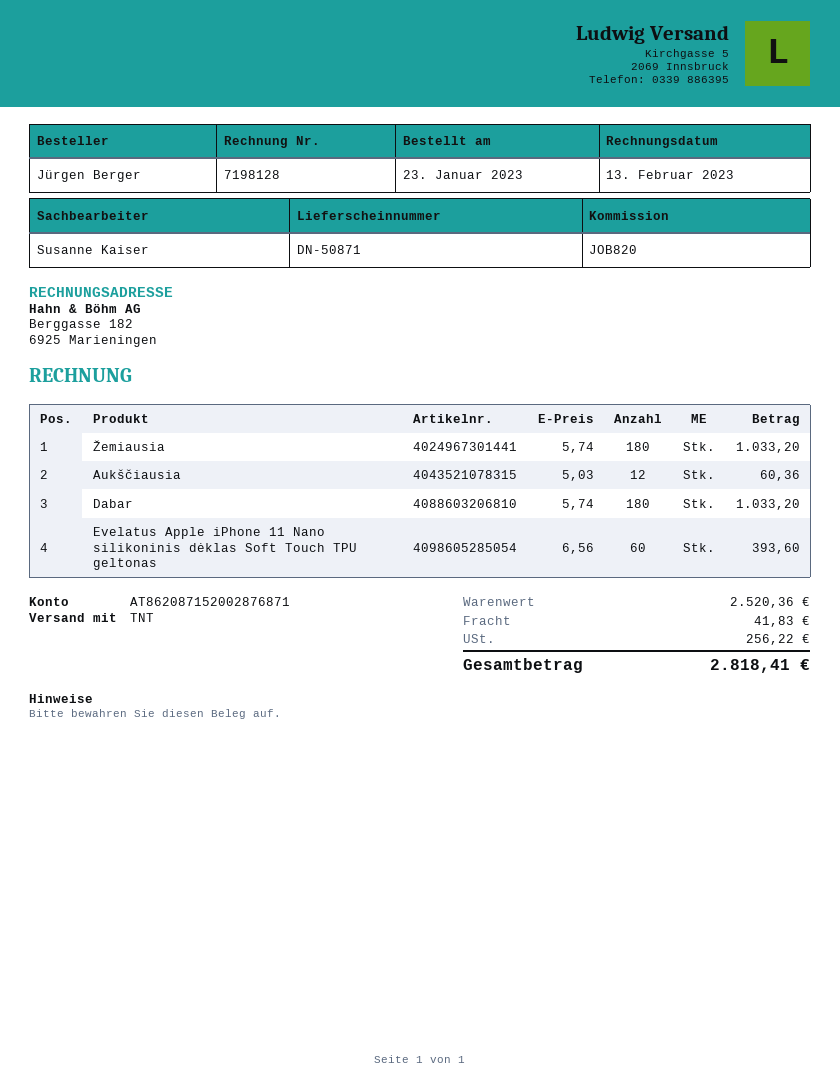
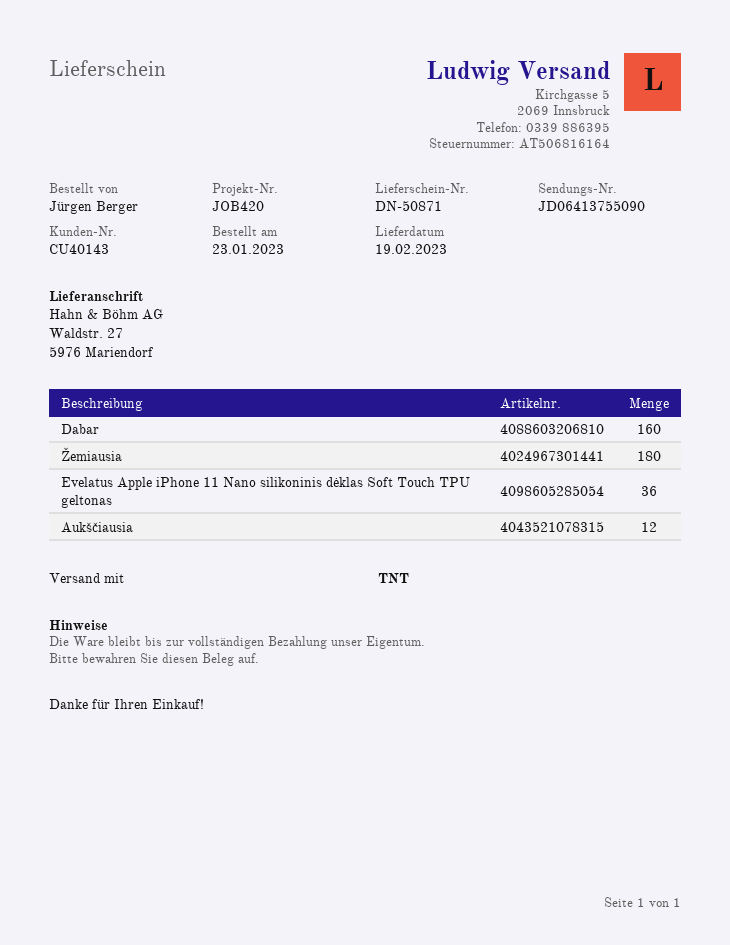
reference: JOB820 -> JOB420
Dabar: 180 -> 160
Evelatus Apple iPhone 11 Nano silikoninis dėklas Soft Touch TPU geltonas: 60 -> 36

